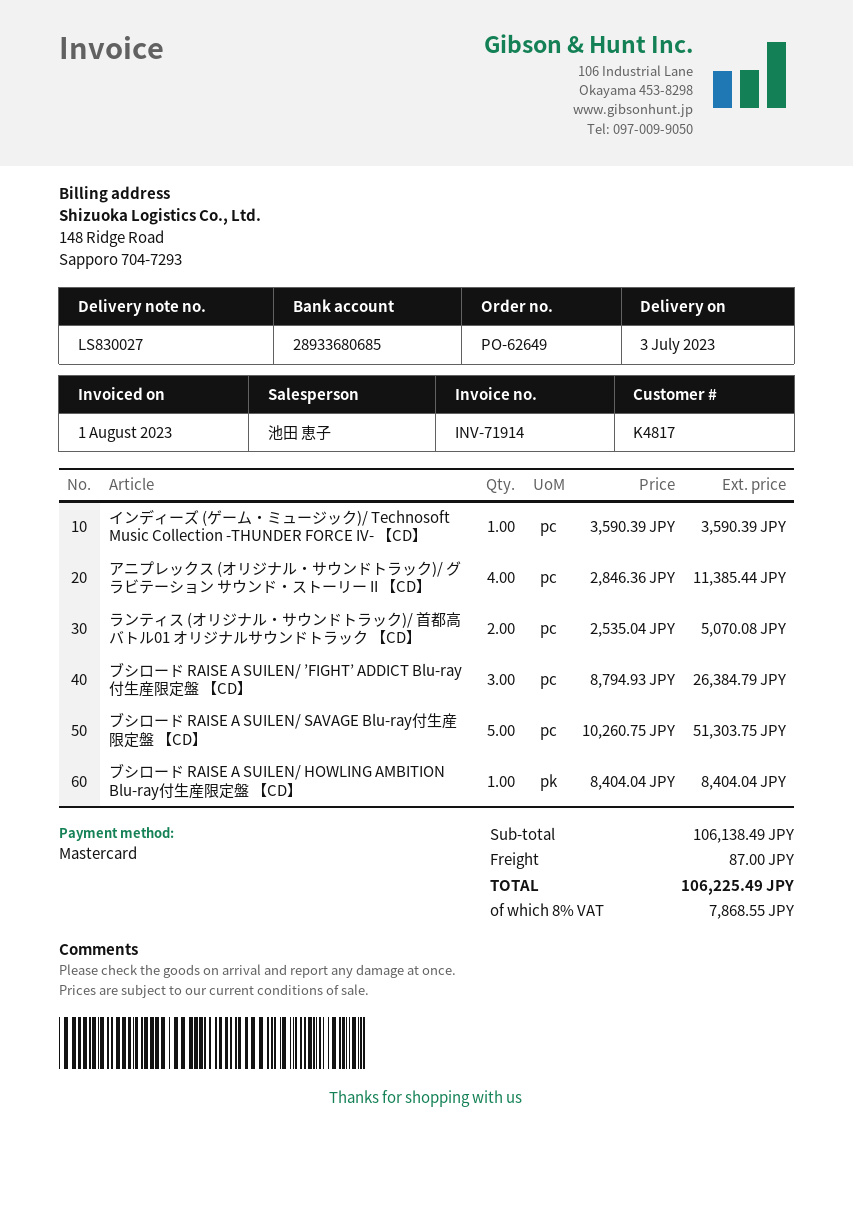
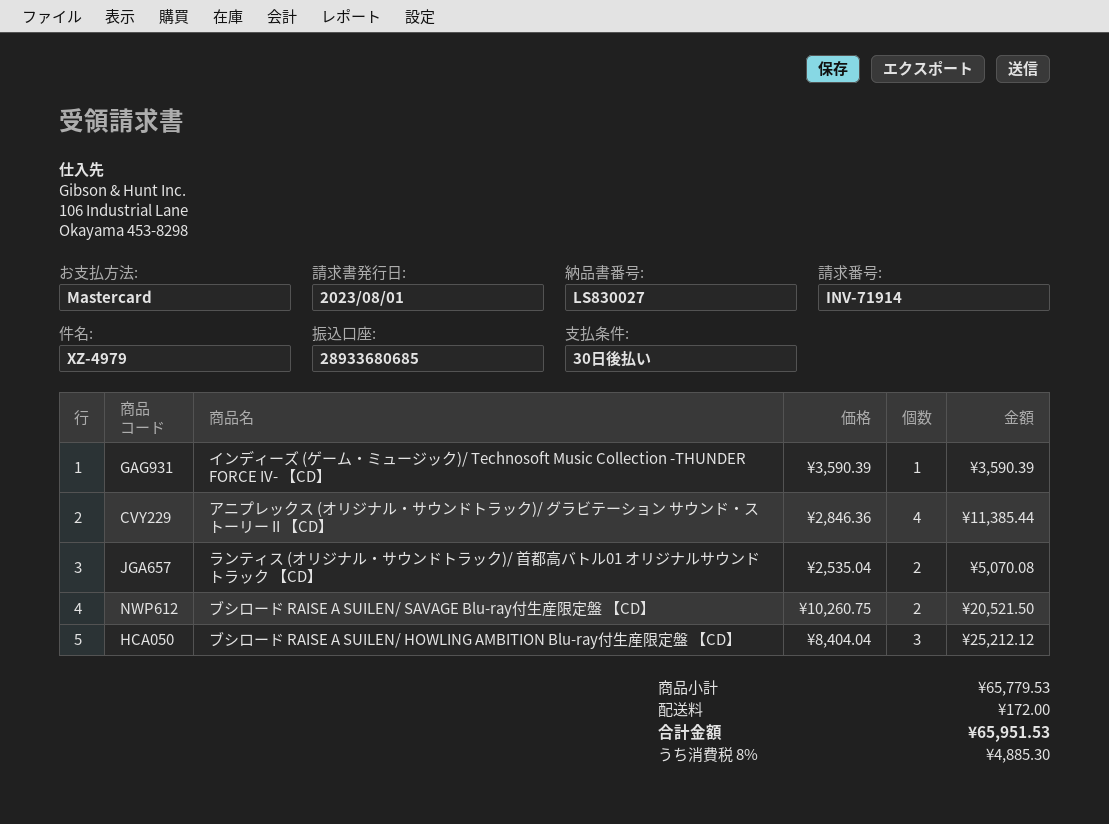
ブシロード RAISE A SUILEN/ ’FIGHT’ ADDICT Blu-ray付生産限定盤 【CD】: 3 x 8794.93 = 26384.79 -> none
ブシロード RAISE A SUILEN/ SAVAGE Blu-ray付生産限定盤 【CD】: 5 x 10260.75 = 51303.75 -> 2 x 10260.75 = 20521.50
ブシロード RAISE A SUILEN/ HOWLING AMBITION Blu-ray付生産限定盤 【CD】: 1 x 8404.04 = 8404.04 -> 3 x 8404.04 = 25212.12
subtotal: 106138.49 -> 65779.53
shipping: 87.00 -> 172.00
tax: 8% = 7868.55 -> 8% = 4885.30
total: 106225.49 -> 65951.53

